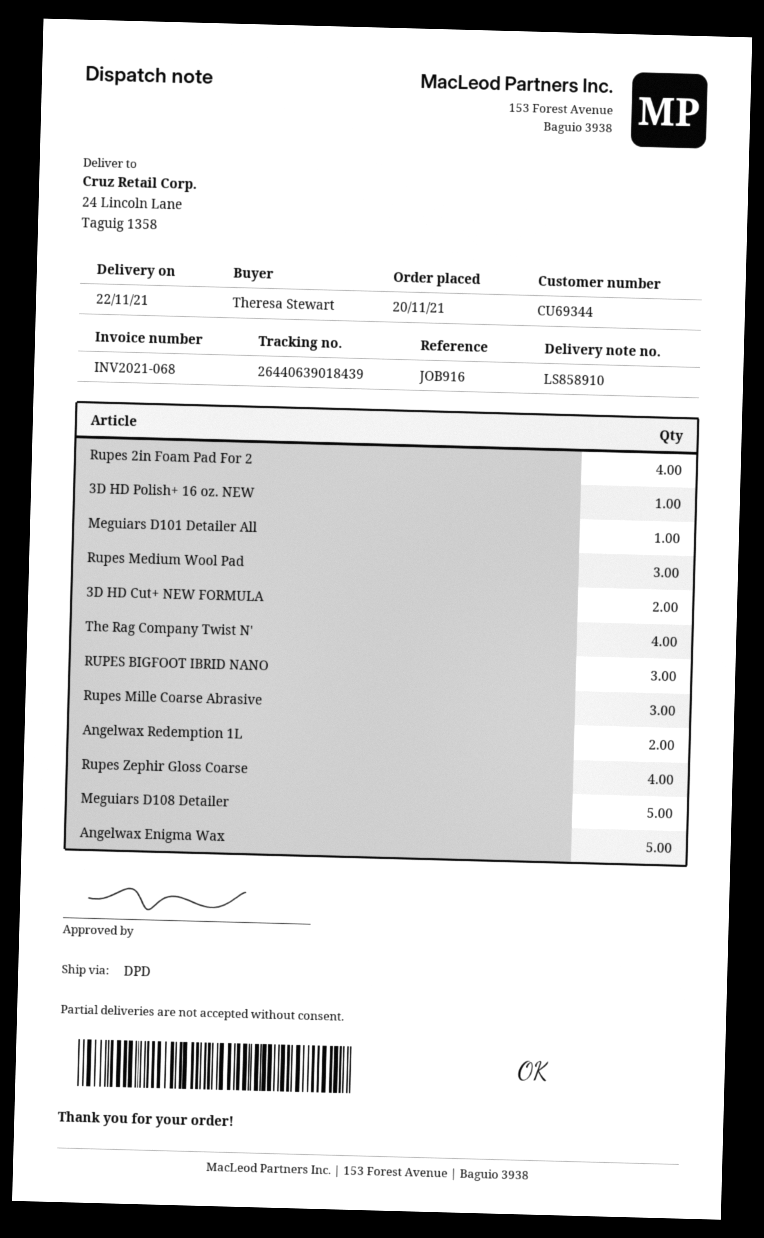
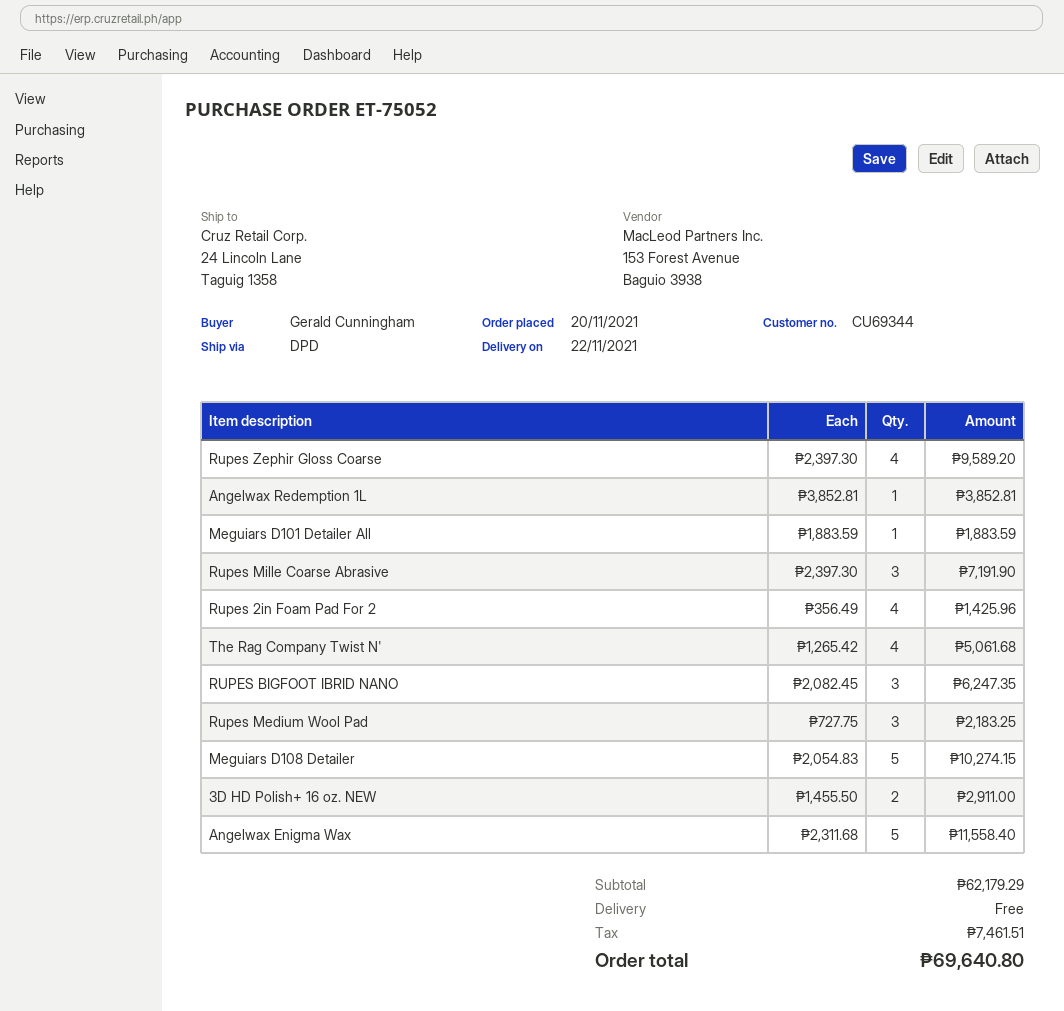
ordered by: Theresa Stewart -> Gerald Cunningham
3D HD Polish+ 16 oz. NEW: 1 -> 2
3D HD Cut+ NEW FORMULA: 2 -> none
Angelwax Redemption 1L: 2 -> 1

